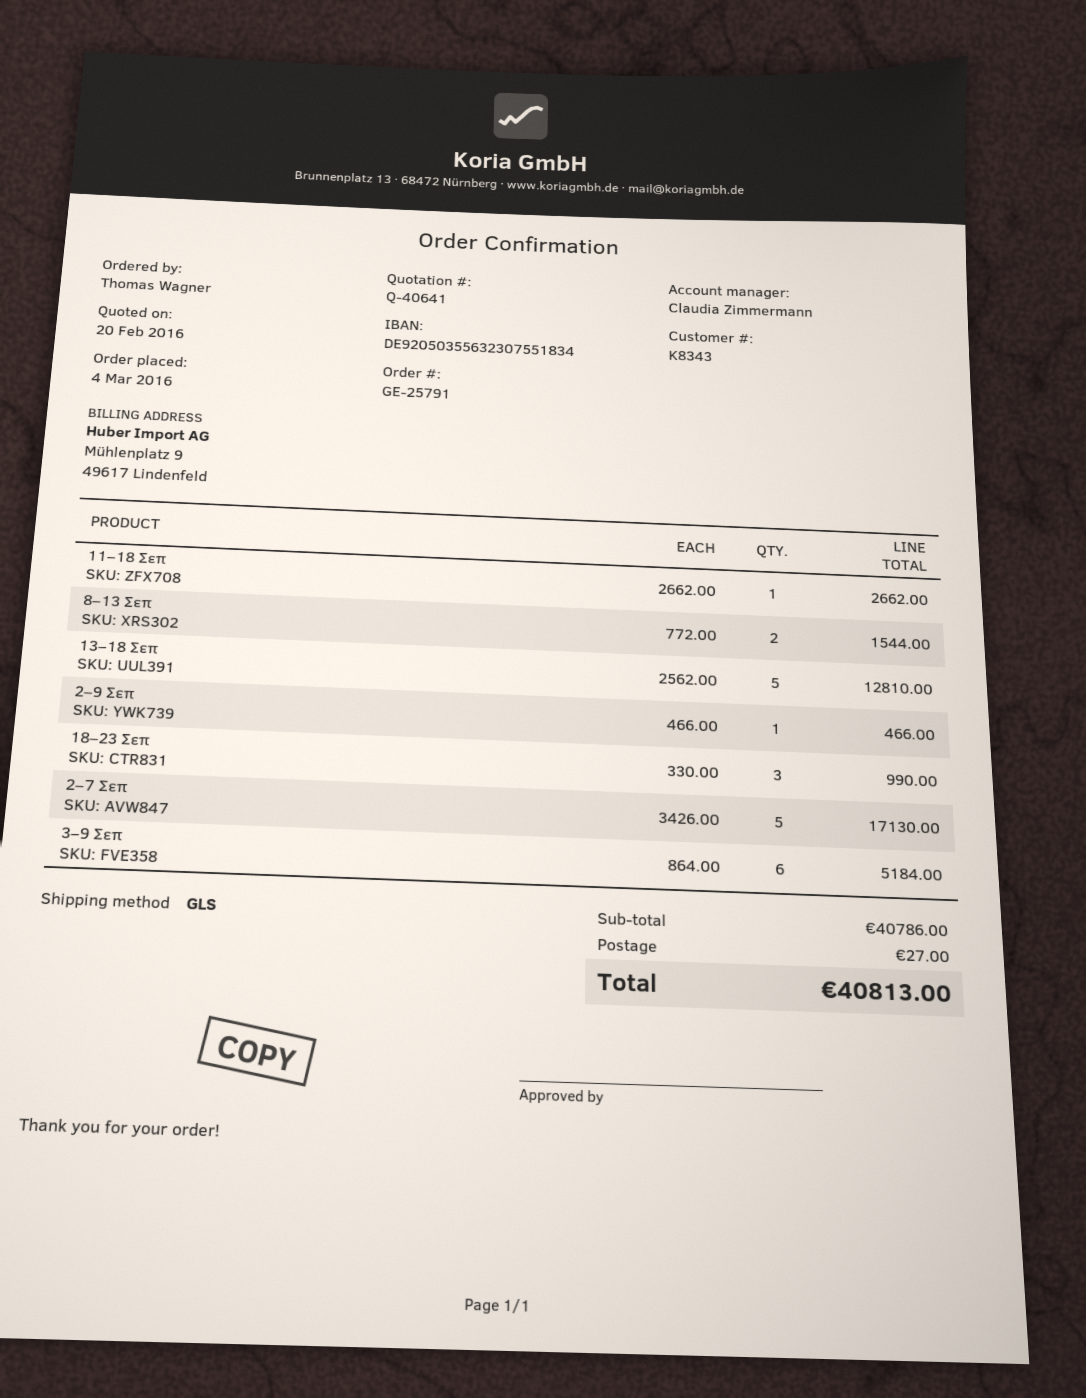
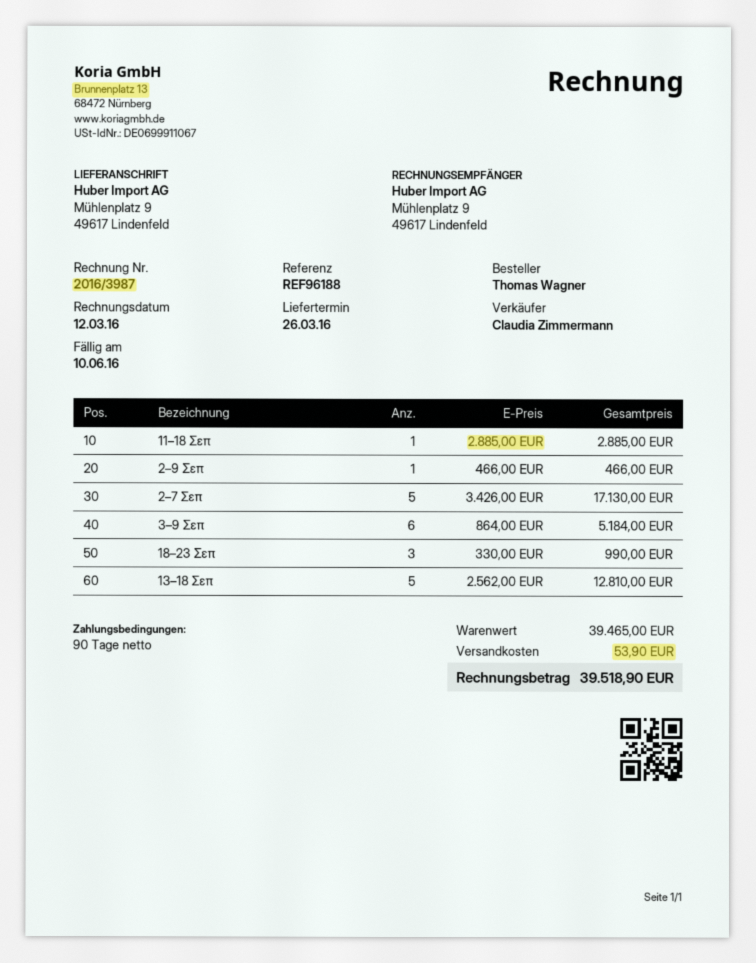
11–18 Σεπ: 1 x 2662.00 = 2662.00 -> 1 x 2885.00 = 2885.00
8–13 Σεπ: 2 x 772.00 = 1544.00 -> none
subtotal: 40786.00 -> 39465.00
shipping: 27.00 -> 53.90
total: 40813.00 -> 39518.90

